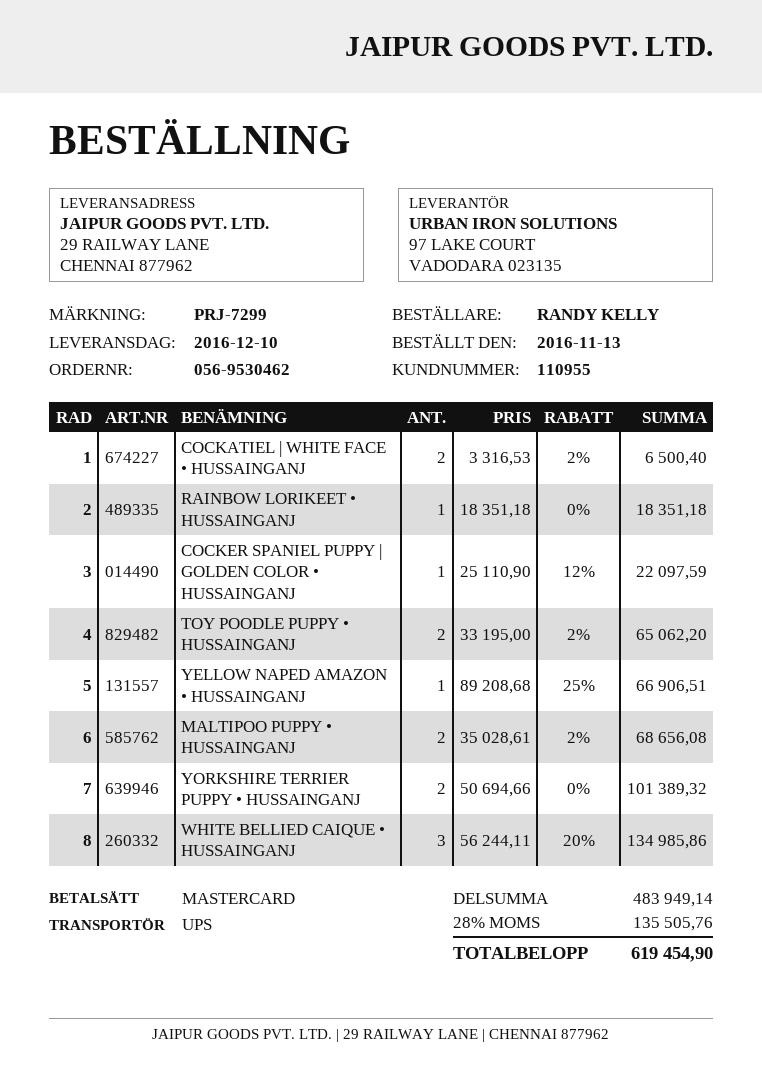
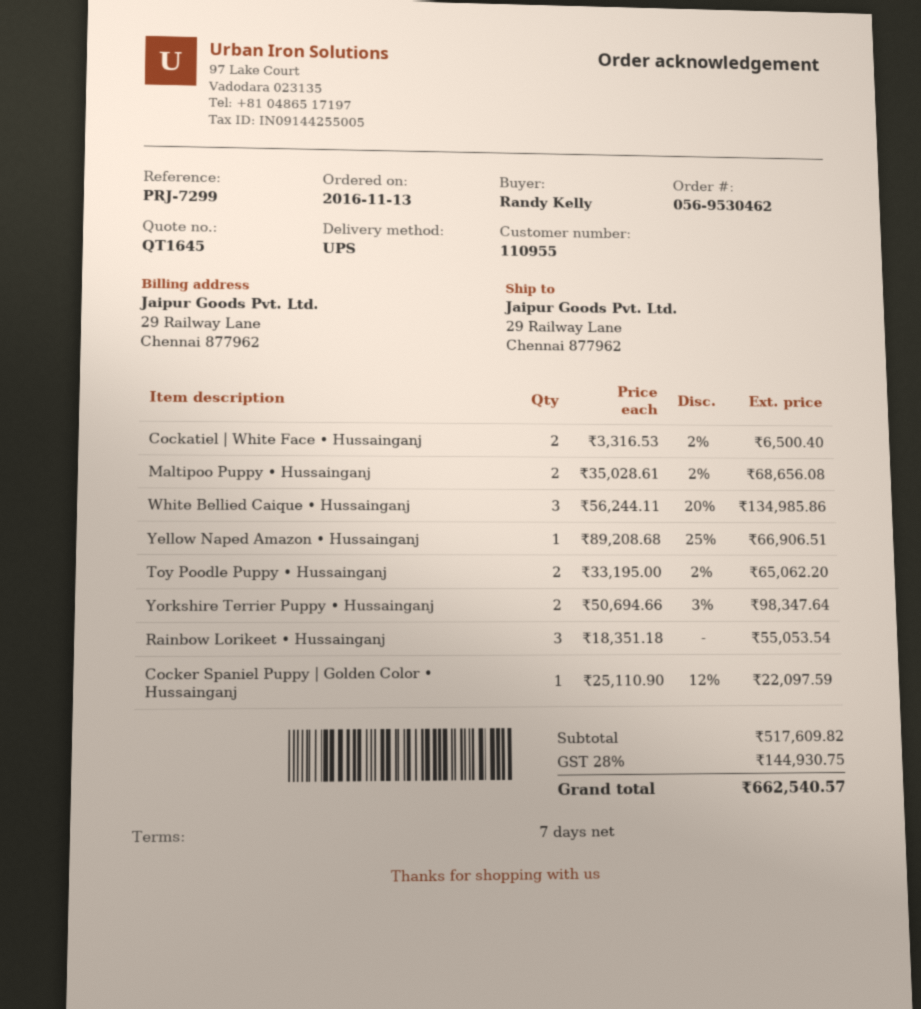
RAINBOW LORIKEET • HUSSAINGANJ: 1 x 18351.18 = 18351.18 -> 3 x 18351.18 = 55053.54
YORKSHIRE TERRIER PUPPY • HUSSAINGANJ: 2 x 50694.66 = 101389.32 -> 2 x 50694.66 - 3% = 98347.64
subtotal: 483949.14 -> 517609.82
tax: 28% = 135505.76 -> 28% = 144930.75
total: 619454.90 -> 662540.57

